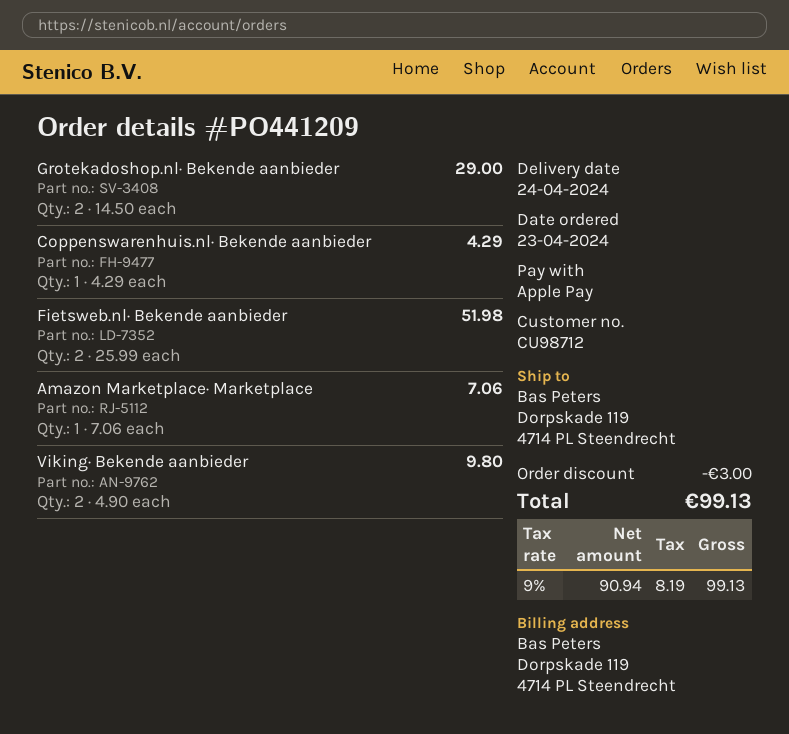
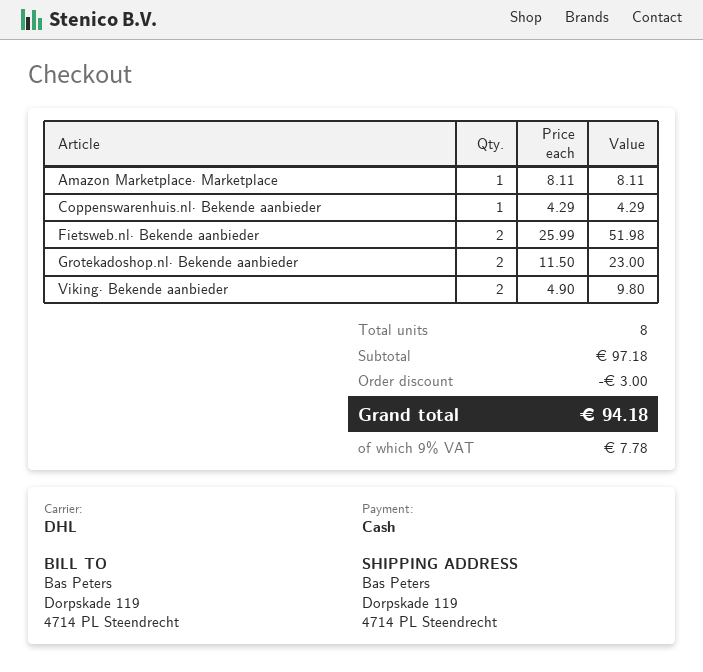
payment method: Apple Pay -> cash
Grotekadoshop.nl· Bekende aanbieder: 2 x 14.50 = 29.00 -> 2 x 11.50 = 23.00
Amazon Marketplace· Marketplace: 1 x 7.06 = 7.06 -> 1 x 8.11 = 8.11
tax: 9% = 8.19 -> 9% = 7.78
total: 99.13 -> 94.18

